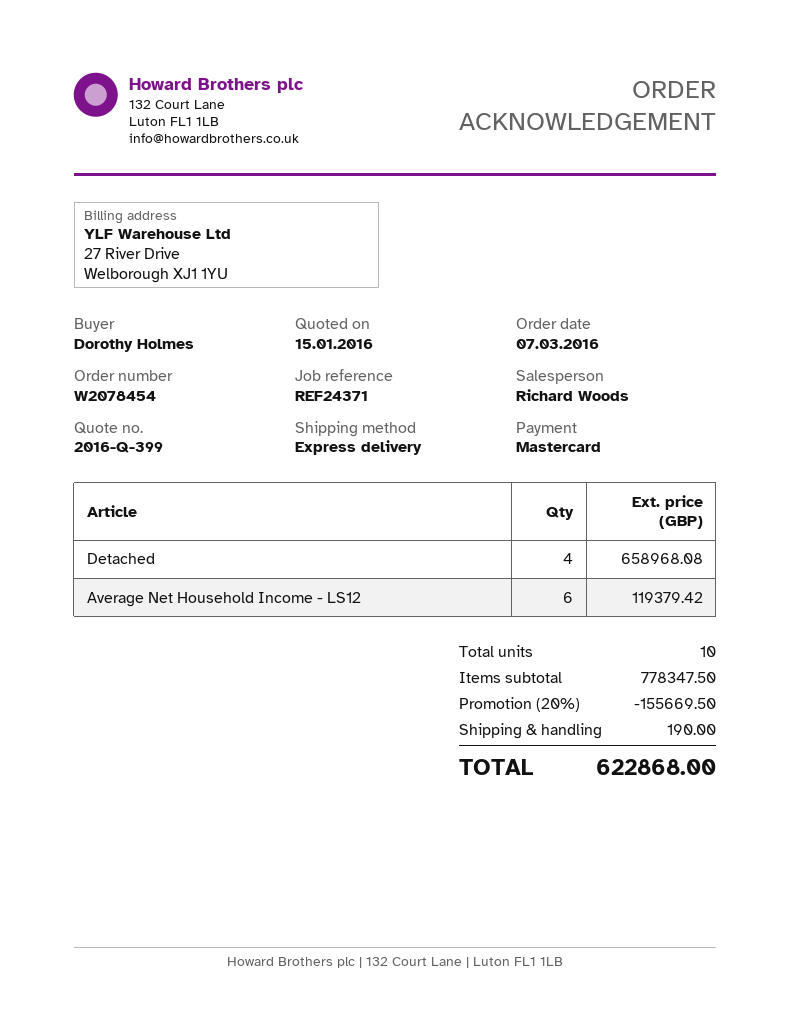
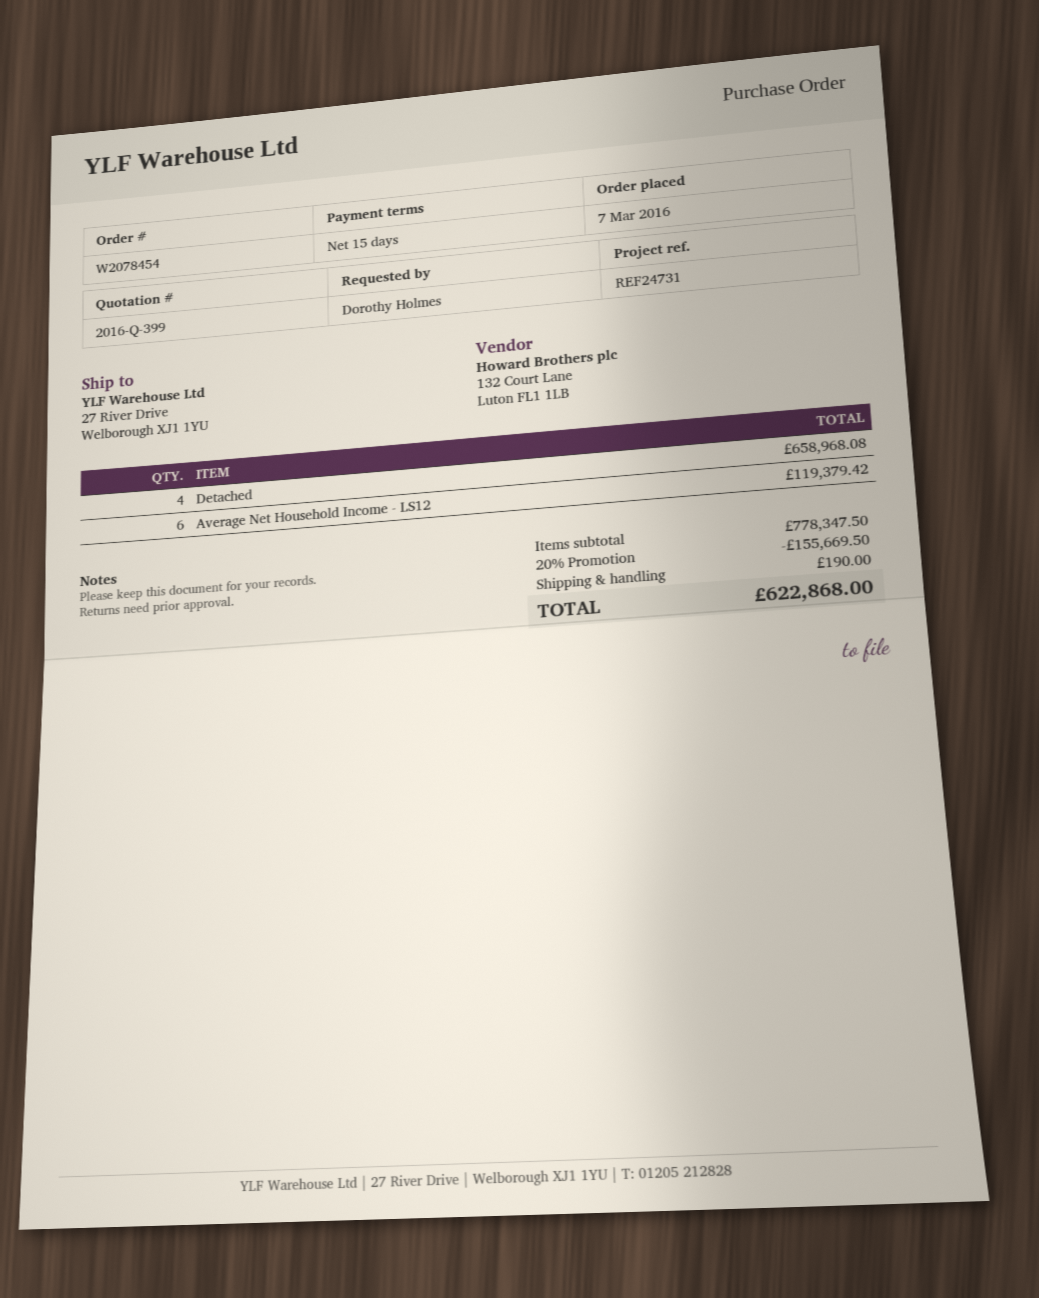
reference: REF24371 -> REF24731

